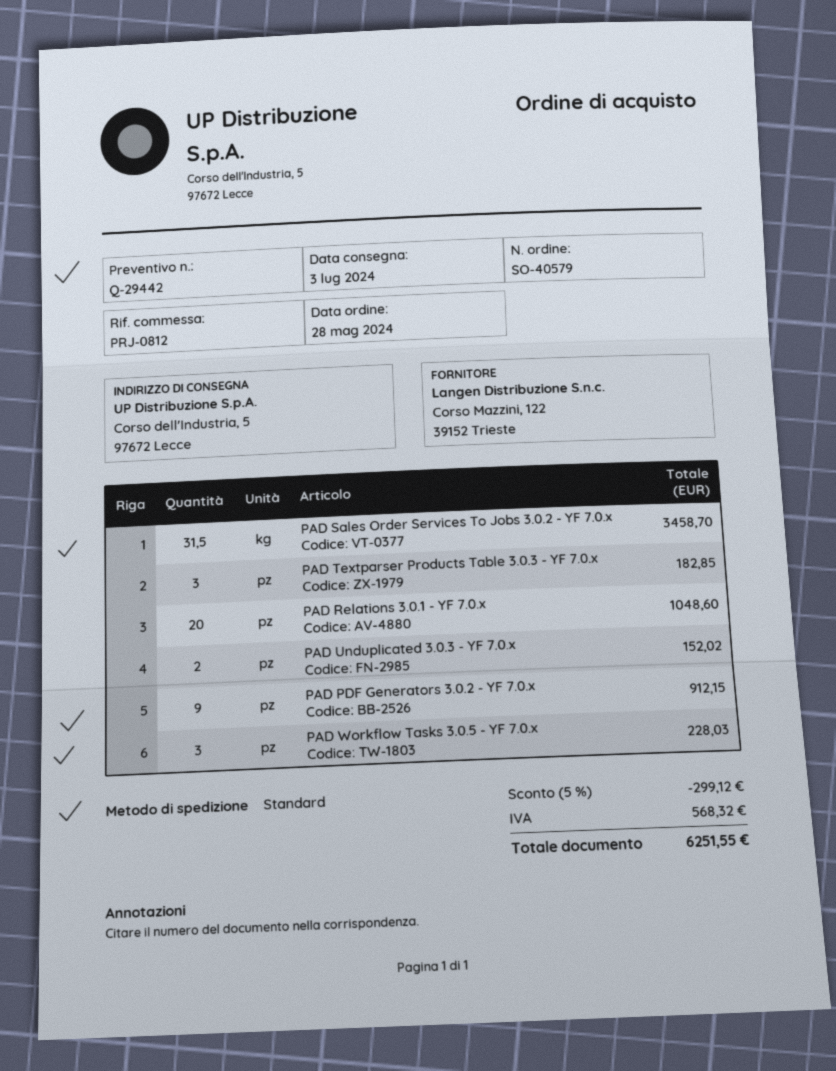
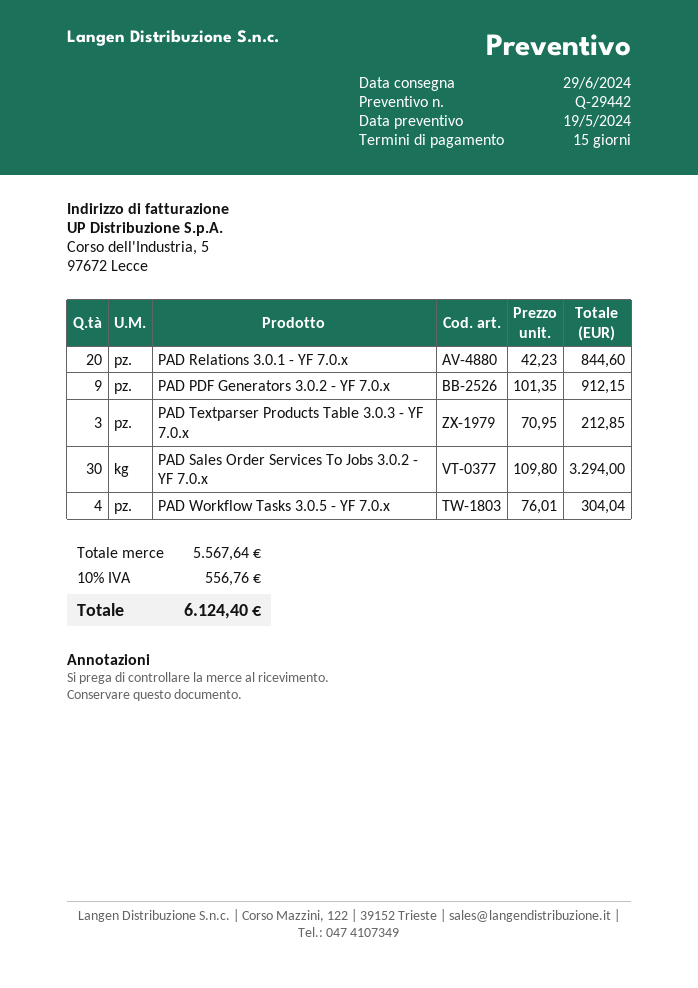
delivery date: 2024-07-03 -> 2024-06-29
PAD Sales Order Services To Jobs 3.0.2 - YF 7.0.x: 31.5 for 3458.70 -> 30 for 3294.00
PAD Textparser Products Table 3.0.3 - YF 7.0.x: 3 for 182.85 -> 3 for 212.85
PAD Relations 3.0.1 - YF 7.0.x: 20 for 1048.60 -> 20 for 844.60
PAD Unduplicated 3.0.3 - YF 7.0.x: 2 for 152.02 -> none
PAD Workflow Tasks 3.0.5 - YF 7.0.x: 3 for 228.03 -> 4 for 304.04
discount: 5% = 299.12 -> none
tax: 568.32 -> 556.76
total: 6251.55 -> 6124.40

